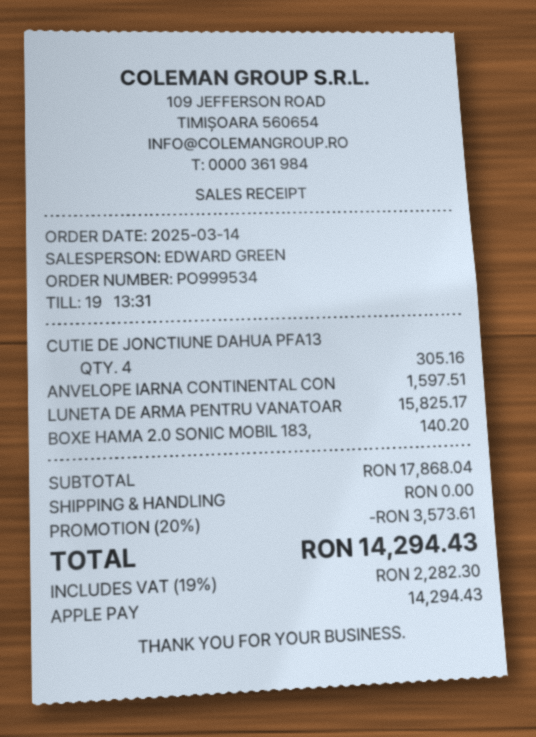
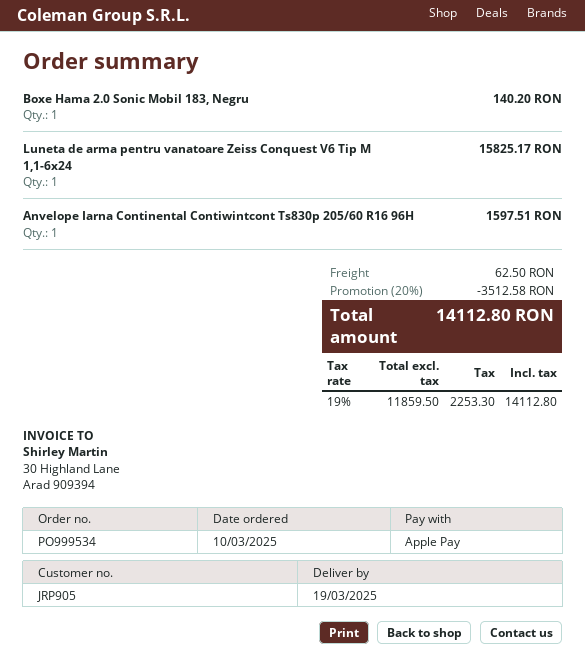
order date: 2025-03-14 -> 2025-03-10
CUTIE DE JONCTIUNE DAHUA PFA13: 4 for 305.16 -> none
discount: 20% = 3573.61 -> 20% = 3512.58
shipping: 0.00 -> 62.50
tax: 19% = 2282.30 -> 19% = 2253.30
total: 14294.43 -> 14112.80

